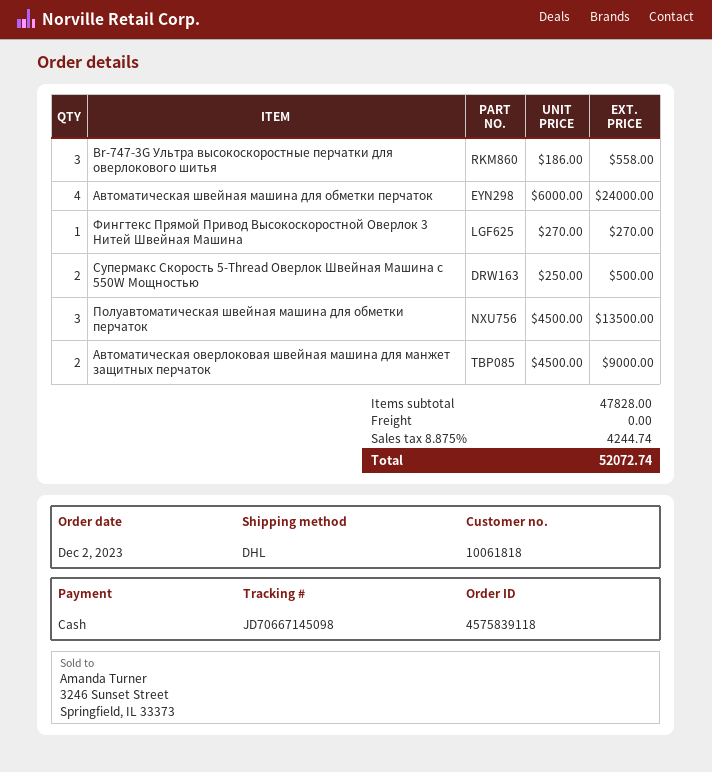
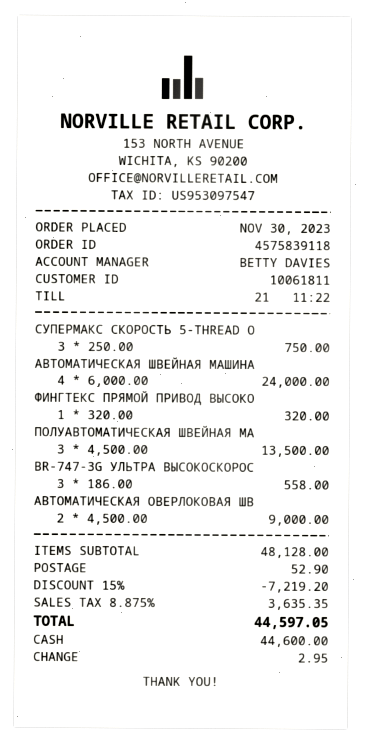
order date: 2023-12-02 -> 2023-11-30
customer number: 10061818 -> 10061811
Фингтекс Прямой Привод Высокоскоростной Оверлок 3 Нитей Швейная Машина: 1 x 270.00 = 270.00 -> 1 x 320.00 = 320.00
Супермакс Скорость 5-Thread Оверлок Швейная Машина с 550W Мощностью: 2 x 250.00 = 500.00 -> 3 x 250.00 = 750.00
subtotal: 47828.00 -> 48128.00
discount: none -> 15% = 7219.20
shipping: 0.00 -> 52.90
tax: 8.875% = 4244.74 -> 8.875% = 3635.35
total: 52072.74 -> 44597.05

